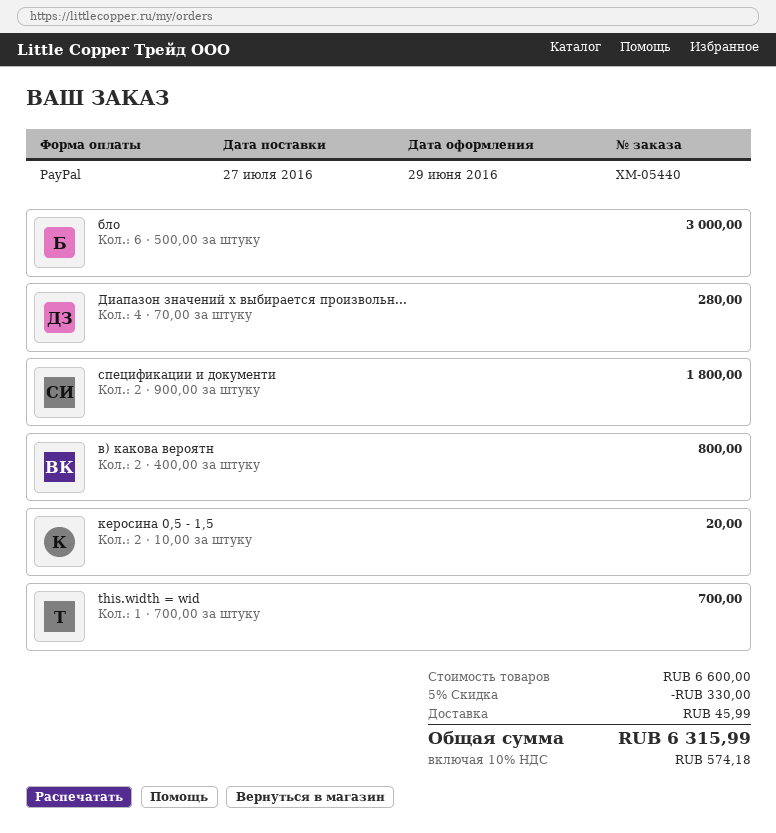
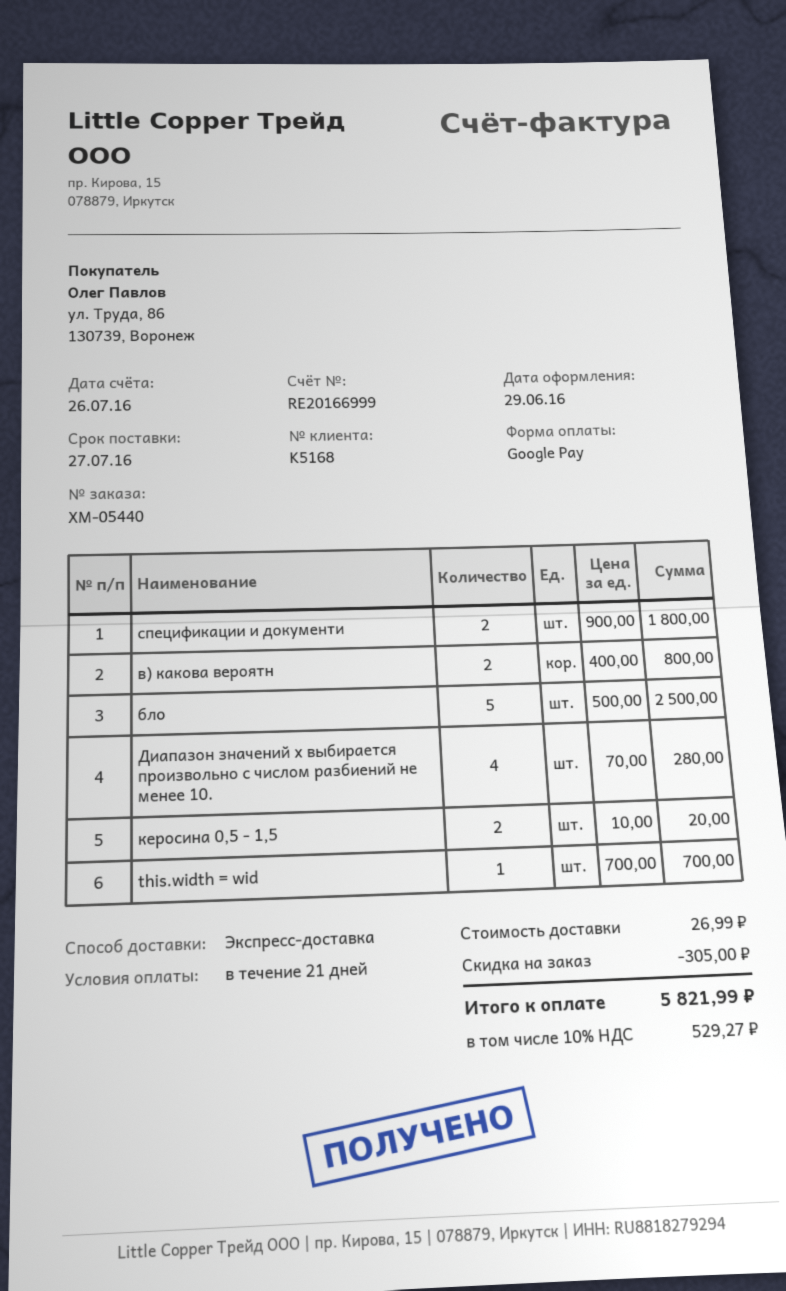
payment method: PayPal -> Google Pay
бло: 6 x 500.00 = 3000.00 -> 5 x 500.00 = 2500.00
discount: 330.00 -> 305.00
shipping: 45.99 -> 26.99
tax: 10% = 574.18 -> 10% = 529.27
total: 6315.99 -> 5821.99

